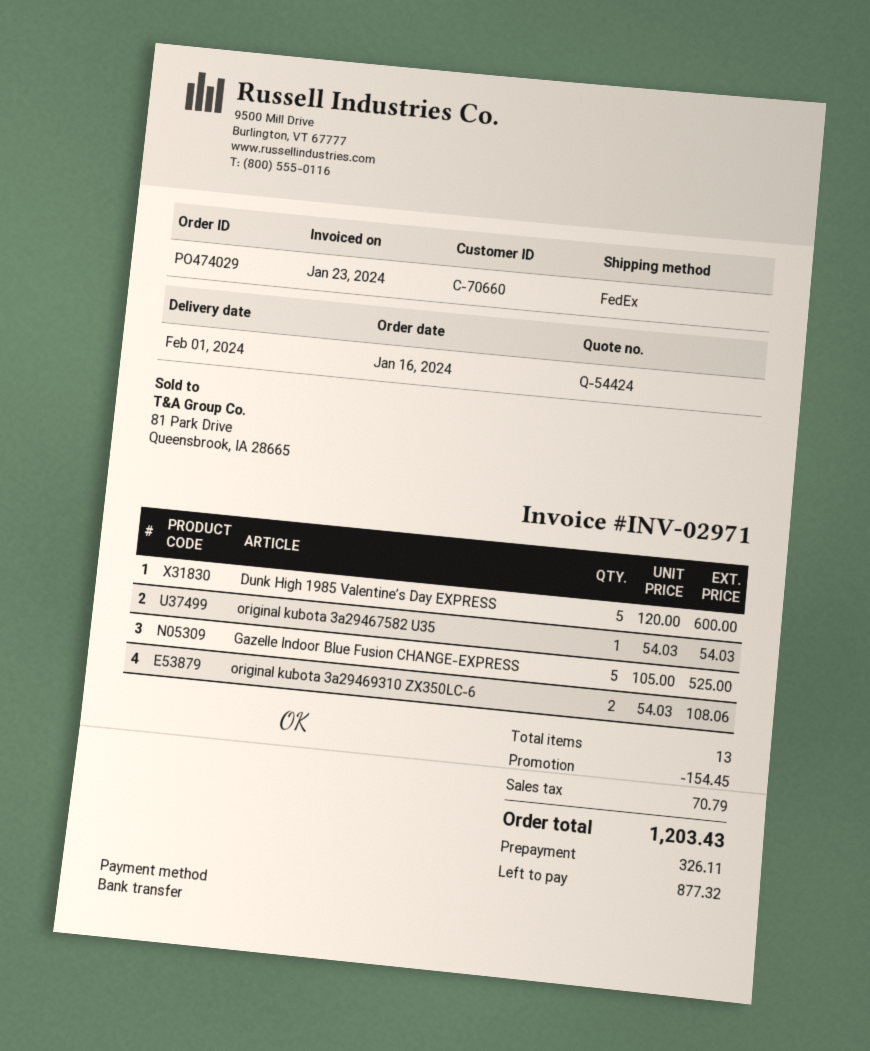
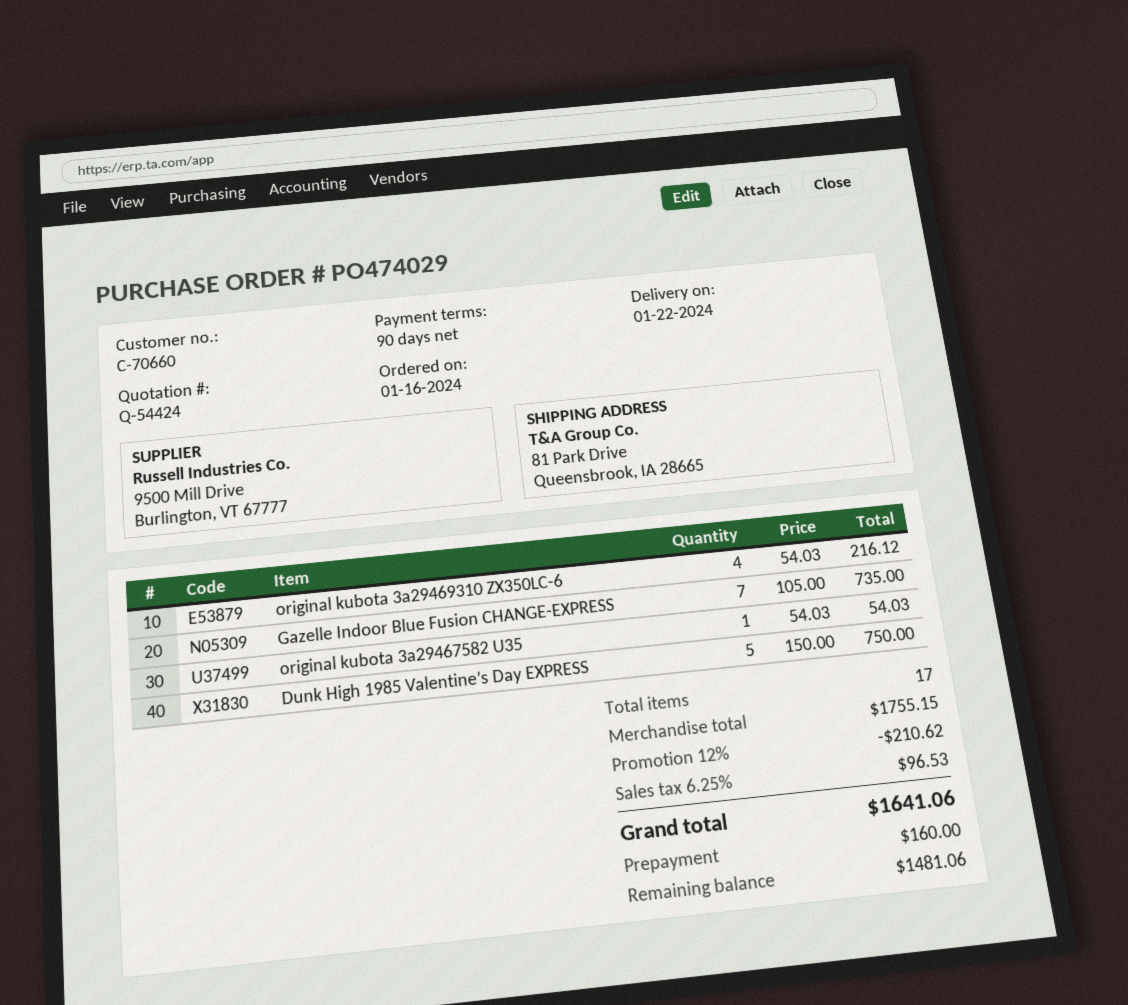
delivery date: 2024-02-01 -> 2024-01-22
Dunk High 1985 Valentine’s Day EXPRESS: 5 x 120.00 = 600.00 -> 5 x 150.00 = 750.00
Gazelle Indoor Blue Fusion CHANGE-EXPRESS: 5 x 105.00 = 525.00 -> 7 x 105.00 = 735.00
original kubota 3a29469310 ZX350LC-6: 2 x 54.03 = 108.06 -> 4 x 54.03 = 216.12
total quantity: 13 -> 17
discount: 154.45 -> 210.62
tax: 70.79 -> 96.53
total: 1203.43 -> 1641.06
deposit: 326.11 -> 160.00
balance: 877.32 -> 1481.06

